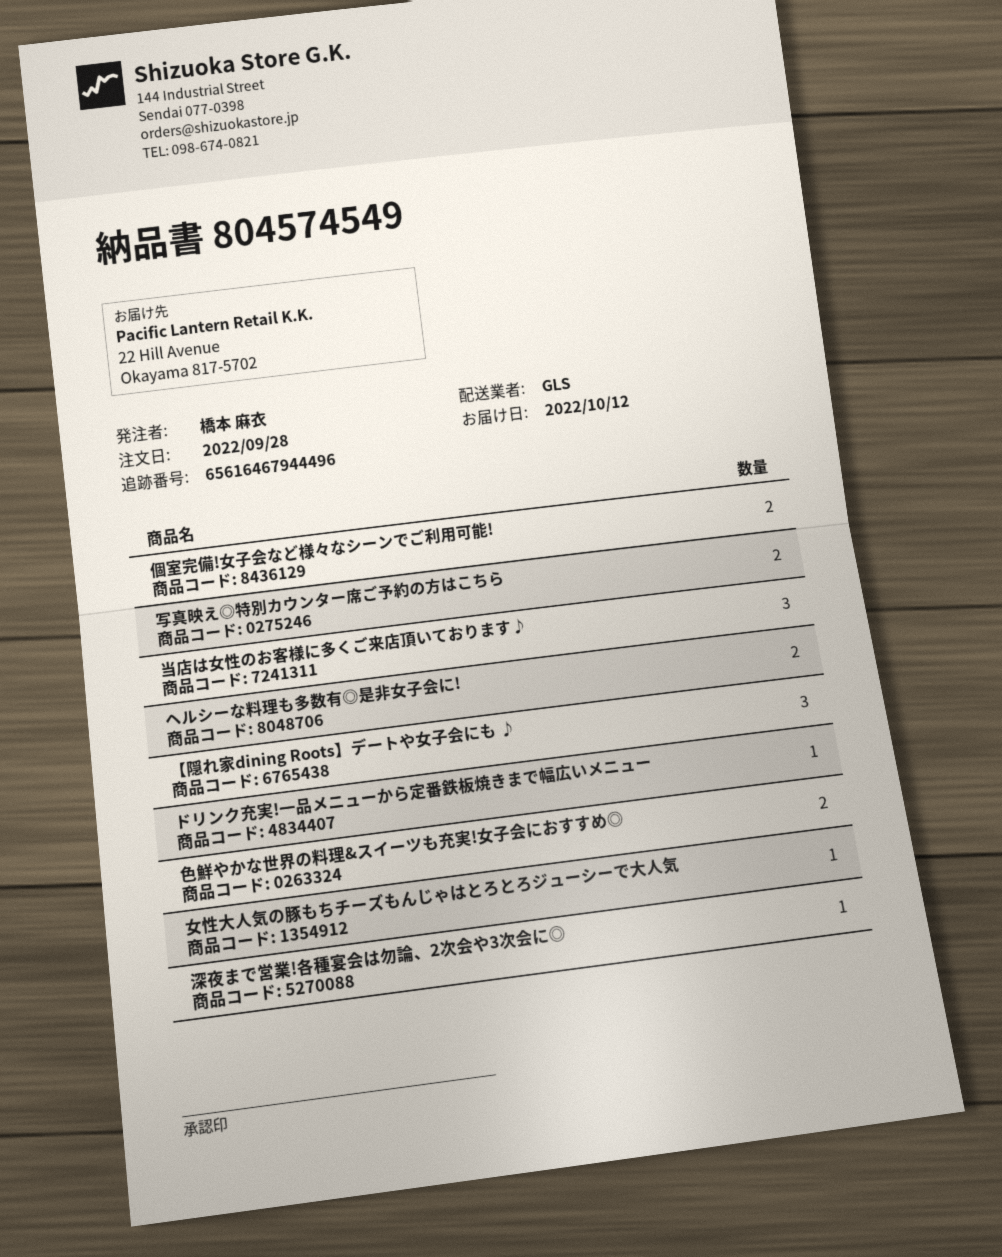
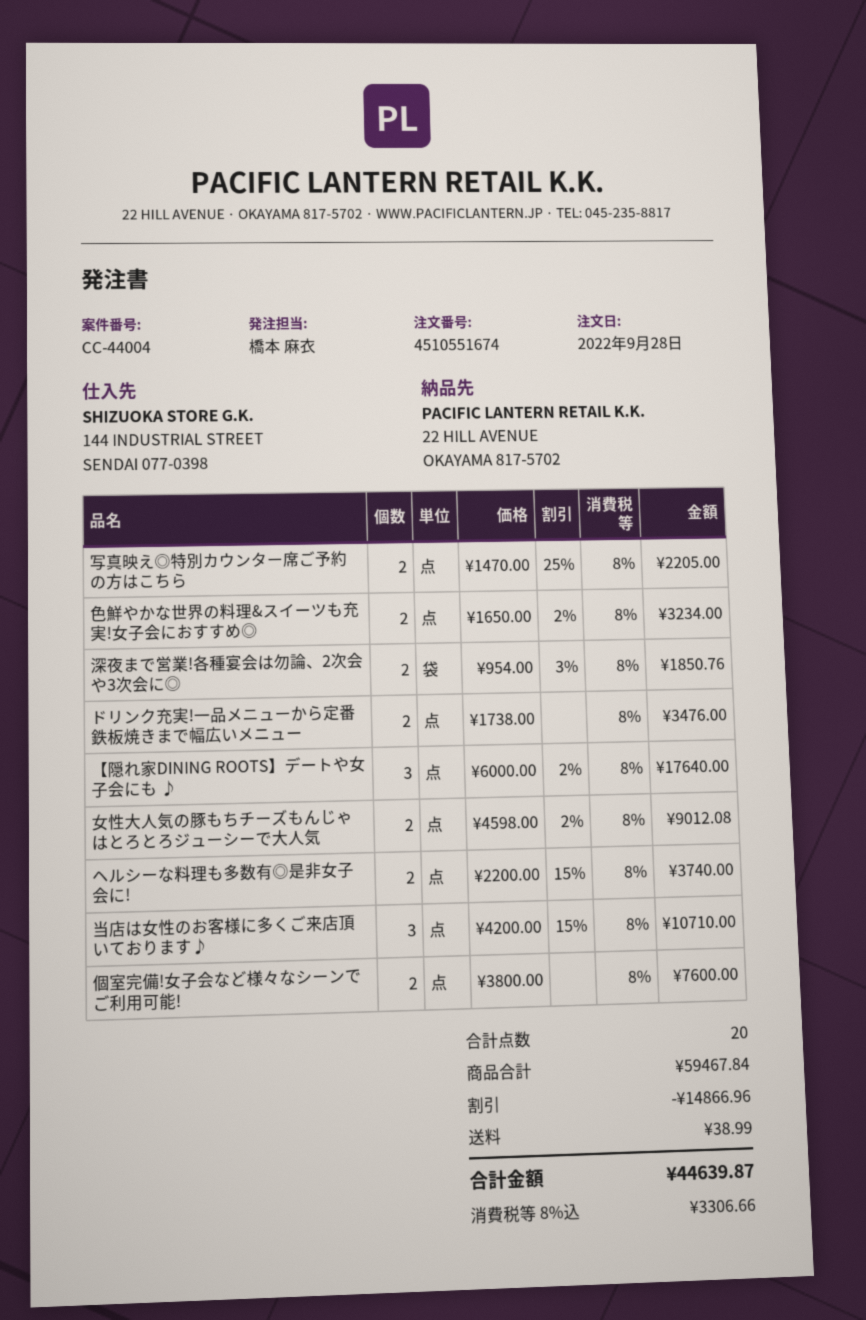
ドリンク充実!一品メニューから定番鉄板焼きまで幅広いメニュー: 1 -> 2
女性大人気の豚もちチーズもんじゃはとろとろジューシーで大人気: 1 -> 2
深夜まで営業!各種宴会は勿論、2次会や3次会に◎: 1 -> 2

